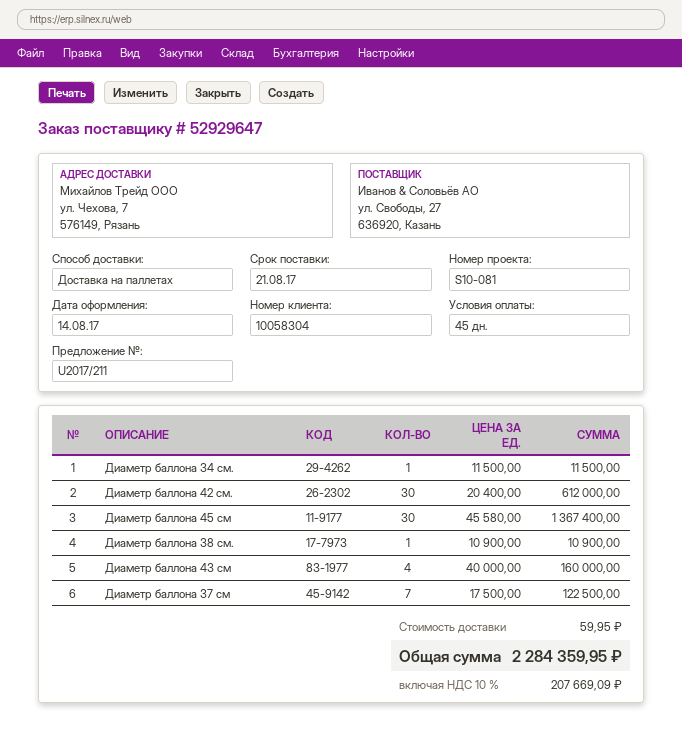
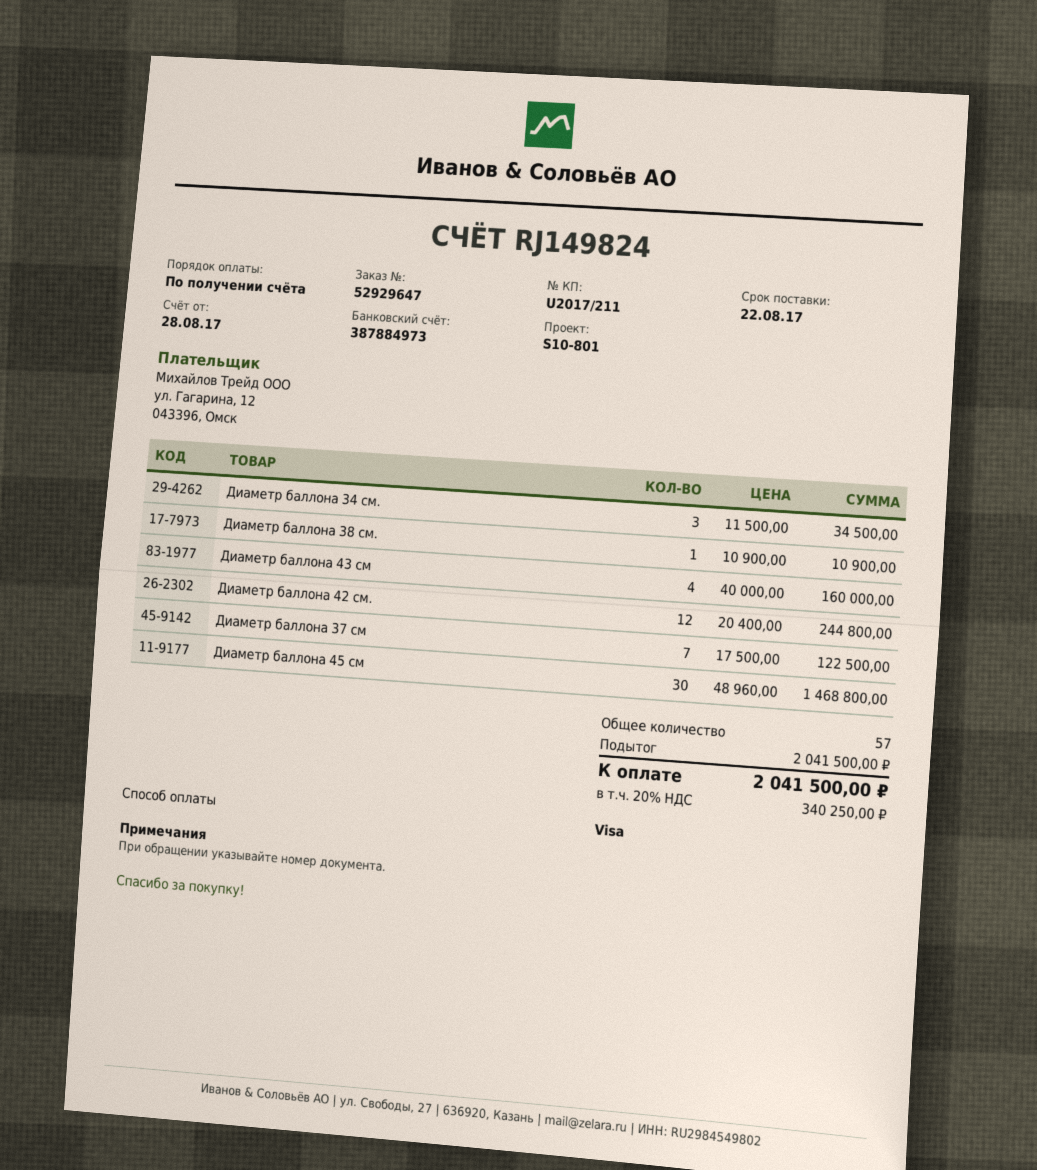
delivery date: 2017-08-21 -> 2017-08-22
payment terms: 45 days -> on receipt
reference: S10-081 -> S10-801
Диаметр баллона 34 см.: 1 x 11500.00 = 11500.00 -> 3 x 11500.00 = 34500.00
Диаметр баллона 42 см.: 30 x 20400.00 = 612000.00 -> 12 x 20400.00 = 244800.00
Диаметр баллона 45 см: 30 x 45580.00 = 1367400.00 -> 30 x 48960.00 = 1468800.00
shipping: 59.95 -> none
tax: 10% = 207669.09 -> 20% = 340250.00
total: 2284359.95 -> 2041500.00

